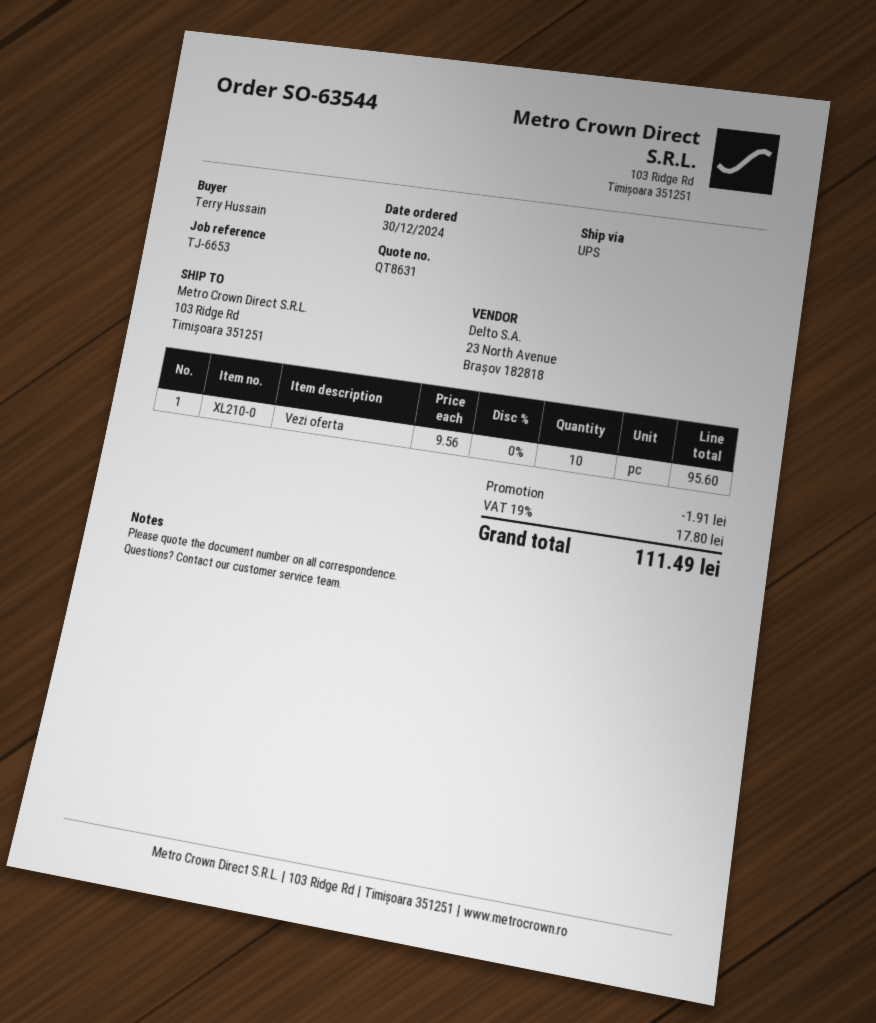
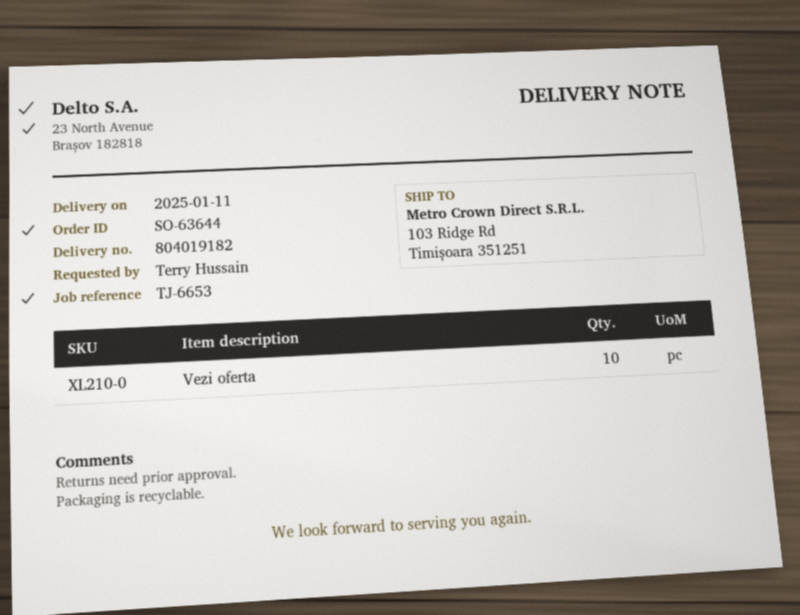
order number: SO-63544 -> SO-63644

